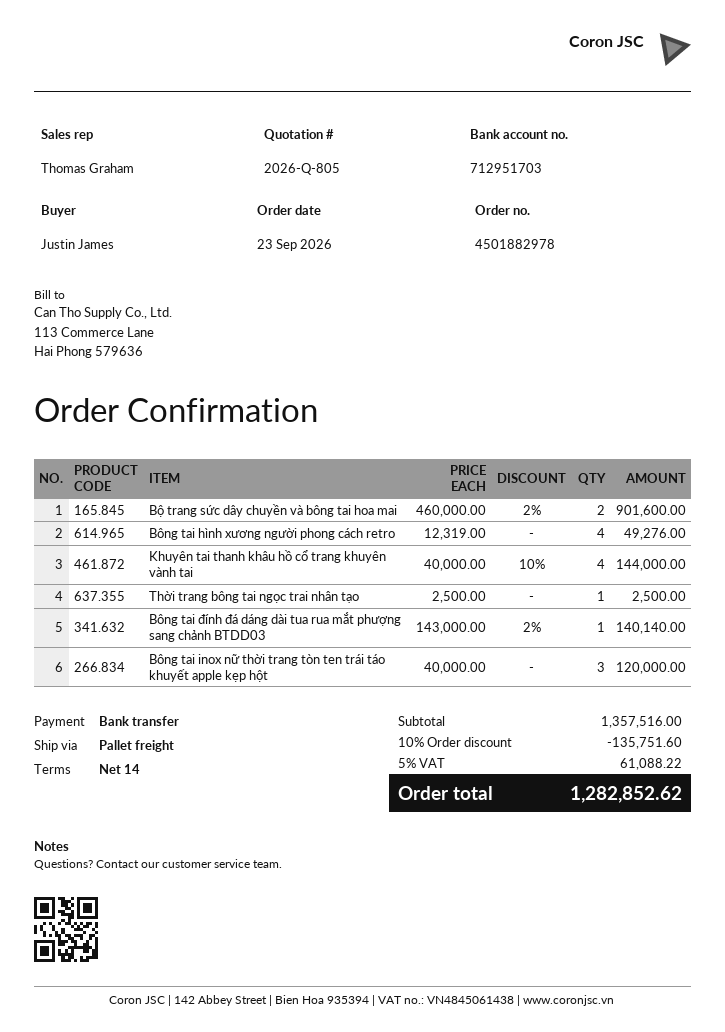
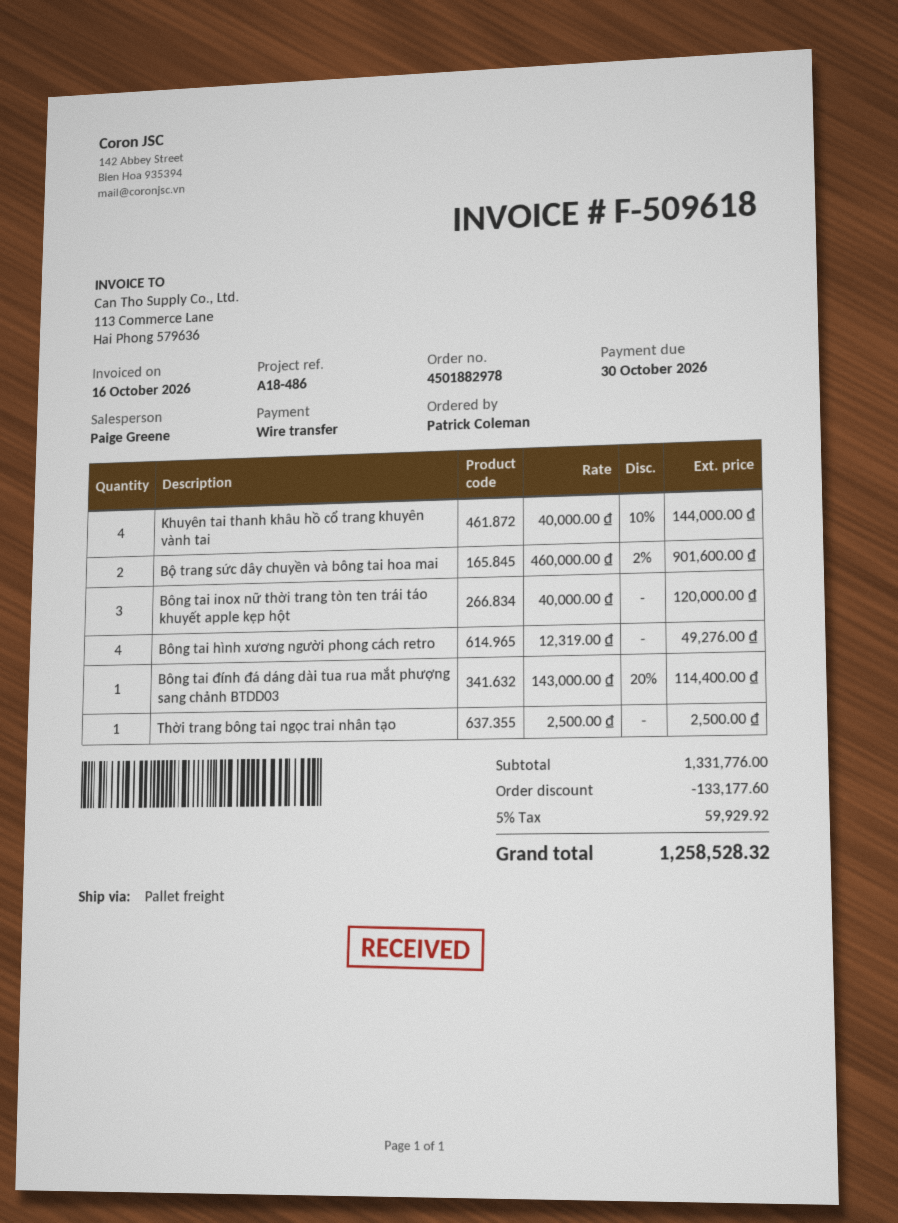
ordered by: Justin James -> Patrick Coleman
sales rep: Thomas Graham -> Paige Greene
Bông tai đính đá dáng dài tua rua mắt phượng sang chảnh BTDD03: 1 x 143000.00 - 2% = 140140.00 -> 1 x 143000.00 - 20% = 114400.00
subtotal: 1357516.00 -> 1331776.00
discount: 135751.60 -> 133177.60
tax: 5% = 61088.22 -> 5% = 59929.92
total: 1282852.62 -> 1258528.32

